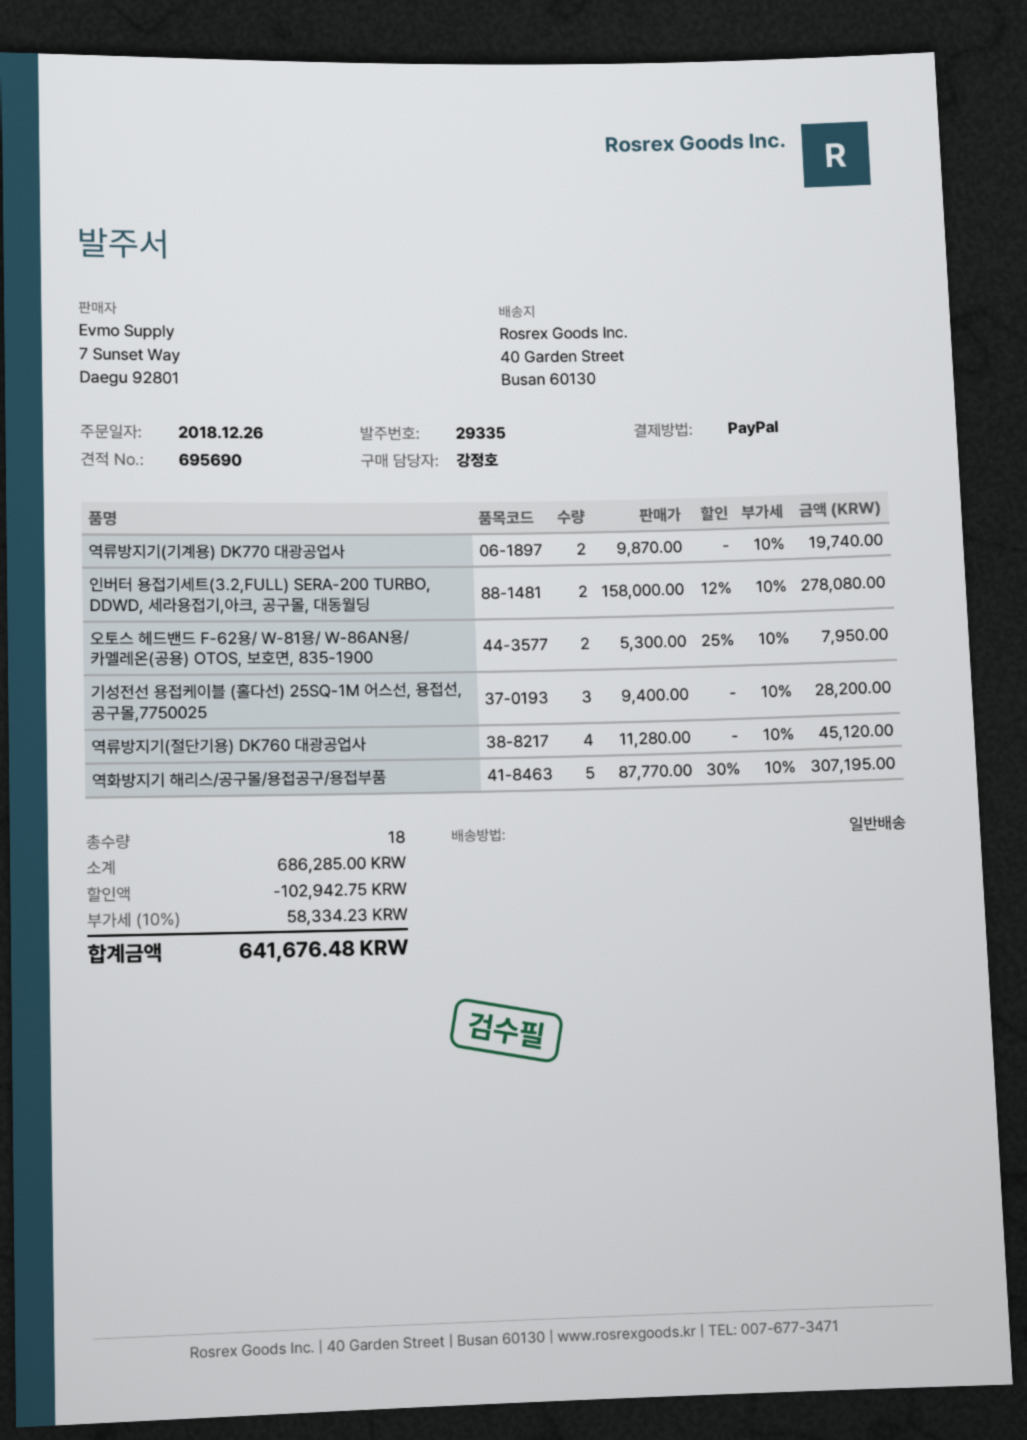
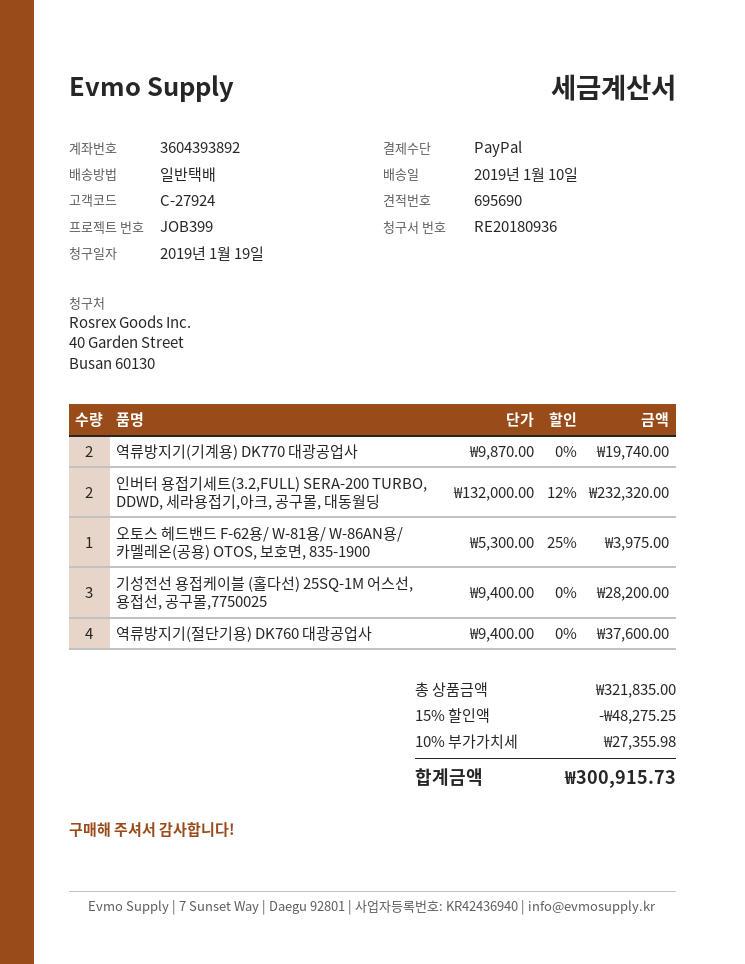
인버터 용접기세트(3.2,FULL) SERA-200 TURBO, DDWD, 세라용접기,아크, 공구몰, 대동월딩: 2 x 158000.00 - 12% = 278080.00 -> 2 x 132000.00 - 12% = 232320.00
오토스 헤드밴드 F-62용/ W-81용/ W-86AN용/ 카멜레온(공용) OTOS, 보호면, 835-1900: 2 x 5300.00 - 25% = 7950.00 -> 1 x 5300.00 - 25% = 3975.00
역류방지기(절단기용) DK760 대광공업사: 4 x 11280.00 = 45120.00 -> 4 x 9400.00 = 37600.00
역화방지기 해리스/공구몰/용접공구/용접부품: 5 x 87770.00 - 30% = 307195.00 -> none
subtotal: 686285.00 -> 321835.00
discount: 102942.75 -> 48275.25
tax: 10% = 58334.23 -> 10% = 27355.98
total: 641676.48 -> 300915.73

